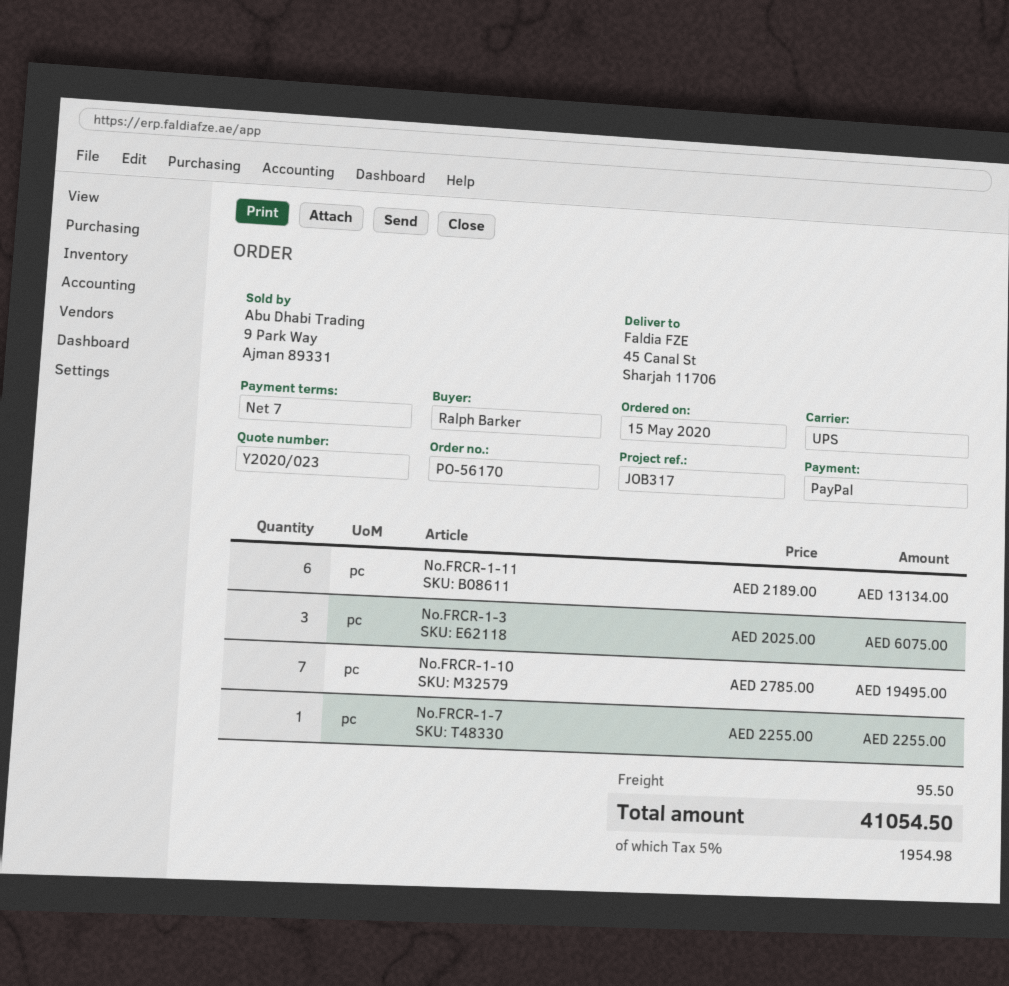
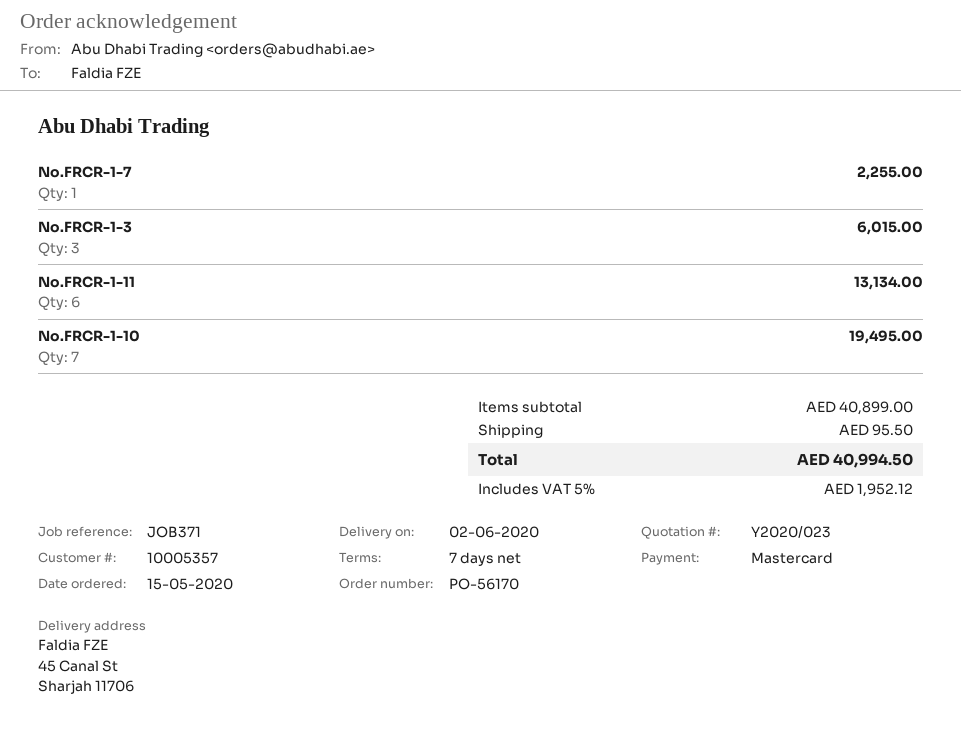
reference: JOB317 -> JOB371
payment method: PayPal -> Mastercard
No.FRCR-1-3: 3 for 6075.00 -> 3 for 6015.00
tax: 5% = 1954.98 -> 5% = 1952.12
total: 41054.50 -> 40994.50

